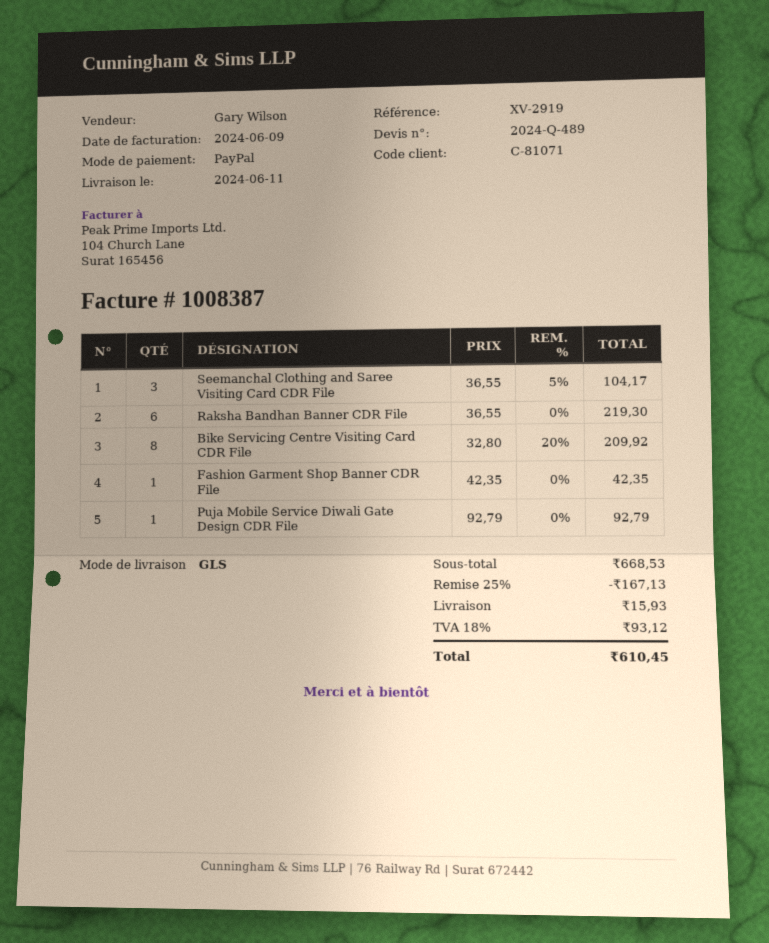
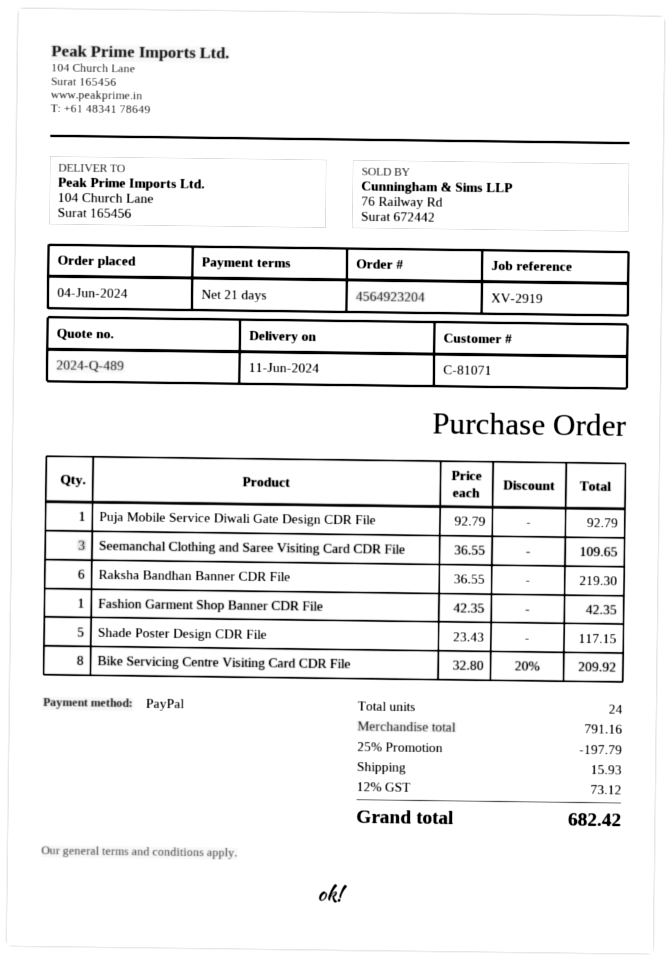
Seemanchal Clothing and Saree Visiting Card CDR File: 3 x 36.55 - 5% = 104.17 -> 3 x 36.55 = 109.65
Shade Poster Design CDR File: none -> 5 x 23.43 = 117.15
subtotal: 668.53 -> 791.16
discount: 25% = 167.13 -> 25% = 197.79
tax: 18% = 93.12 -> 12% = 73.12
total: 610.45 -> 682.42

